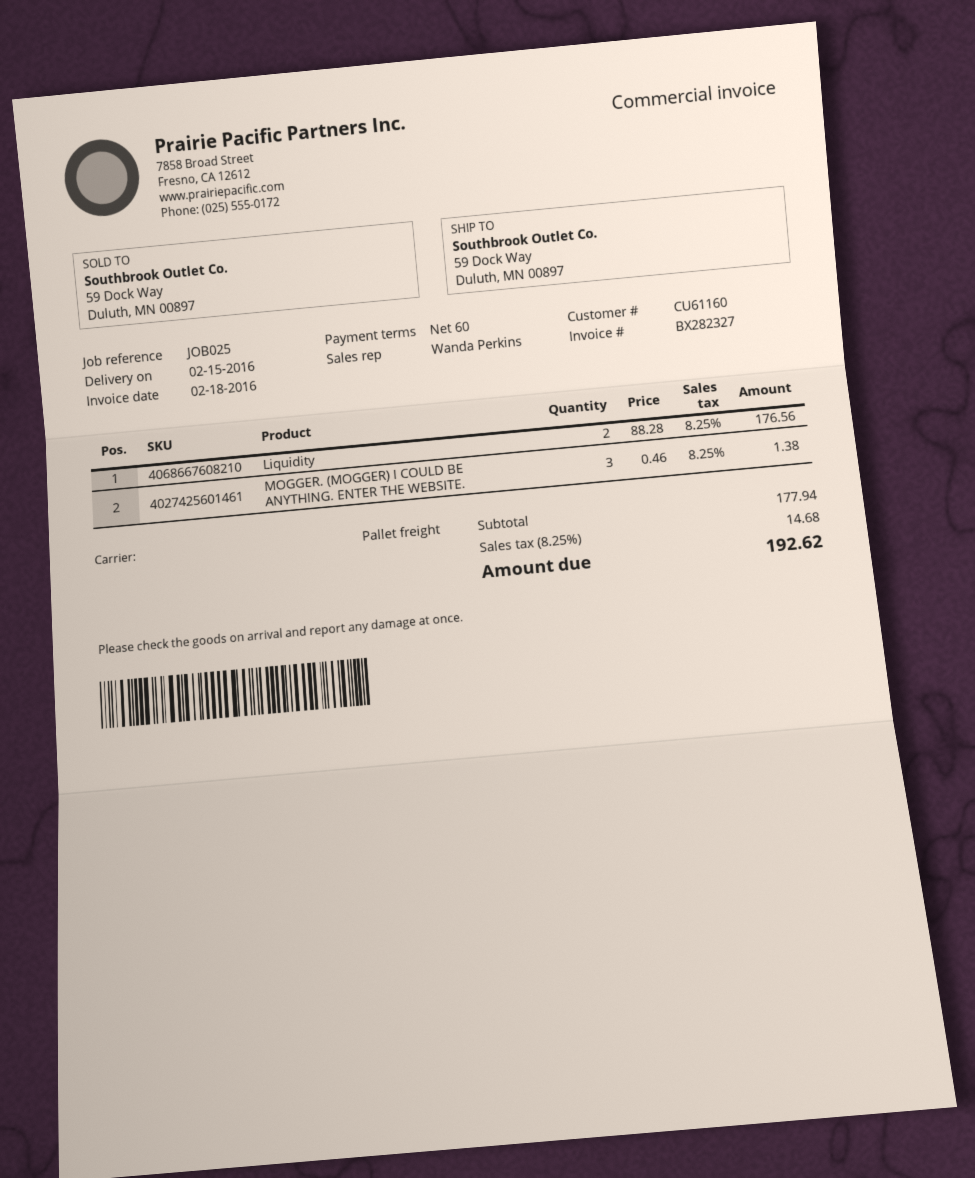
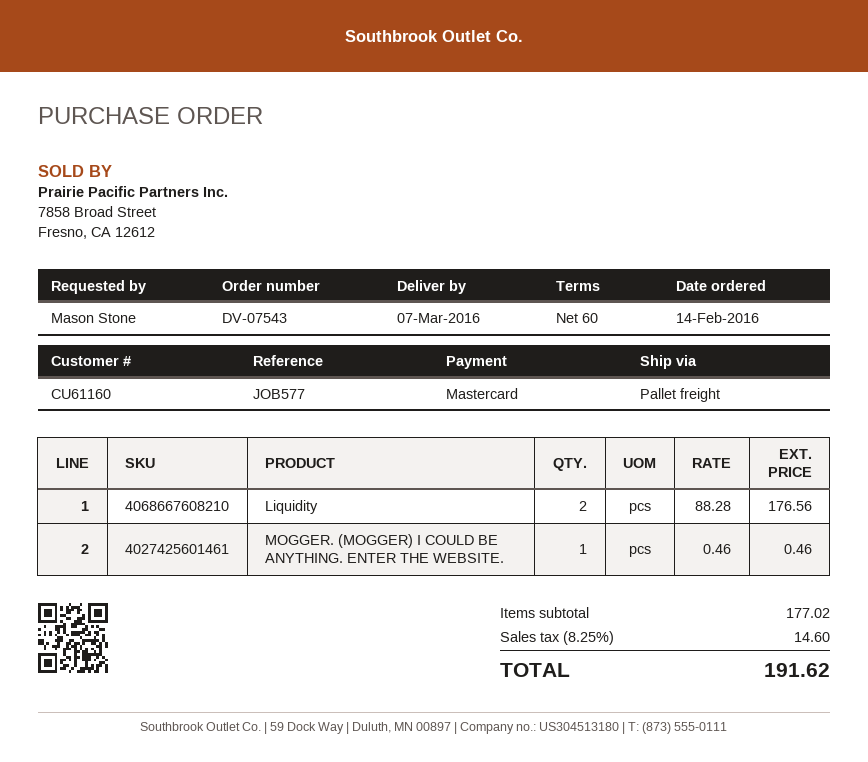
delivery date: 2016-02-15 -> 2016-03-07
reference: JOB025 -> JOB577
MOGGER. (MOGGER) I COULD BE ANYTHING. ENTER THE WEBSITE.: 3 x 0.46 = 1.38 -> 1 x 0.46 = 0.46
subtotal: 177.94 -> 177.02
tax: 8.25% = 14.68 -> 8.25% = 14.60
total: 192.62 -> 191.62

